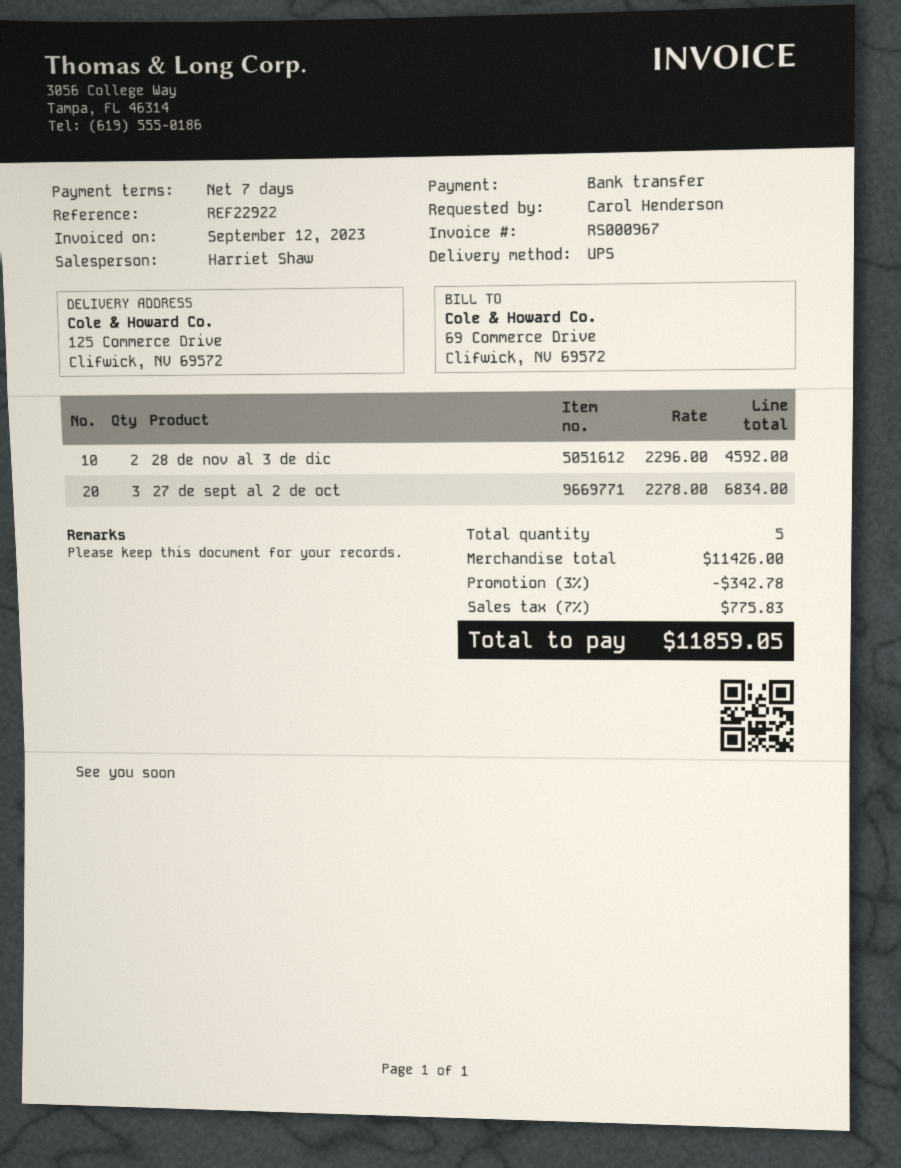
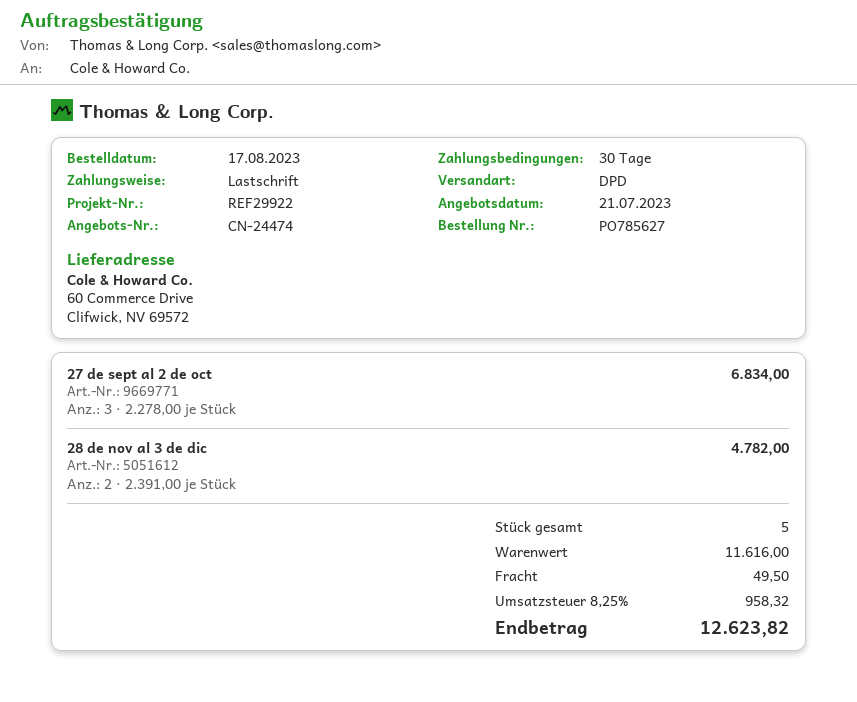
payment terms: 7 days -> 30 days
reference: REF22922 -> REF29922
payment method: bank transfer -> direct debit
shipping method: UPS -> DPD
ship to: 125 Commerce Drive, Clifwick, NV 69572 -> 60 Commerce Drive, Clifwick, NV 69572
28 de nov al 3 de dic: 2 x 2296.00 = 4592.00 -> 2 x 2391.00 = 4782.00
subtotal: 11426.00 -> 11616.00
discount: 3% = 342.78 -> none
shipping: none -> 49.50
tax: 7% = 775.83 -> 8.25% = 958.32
total: 11859.05 -> 12623.82

